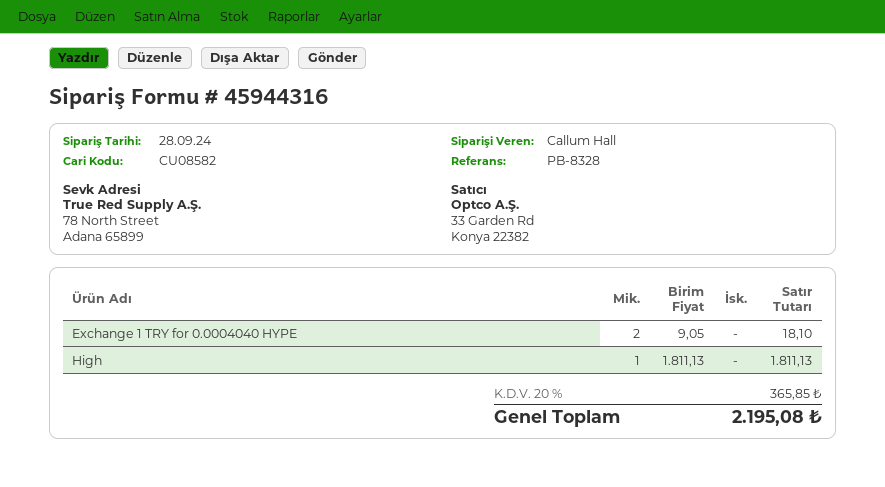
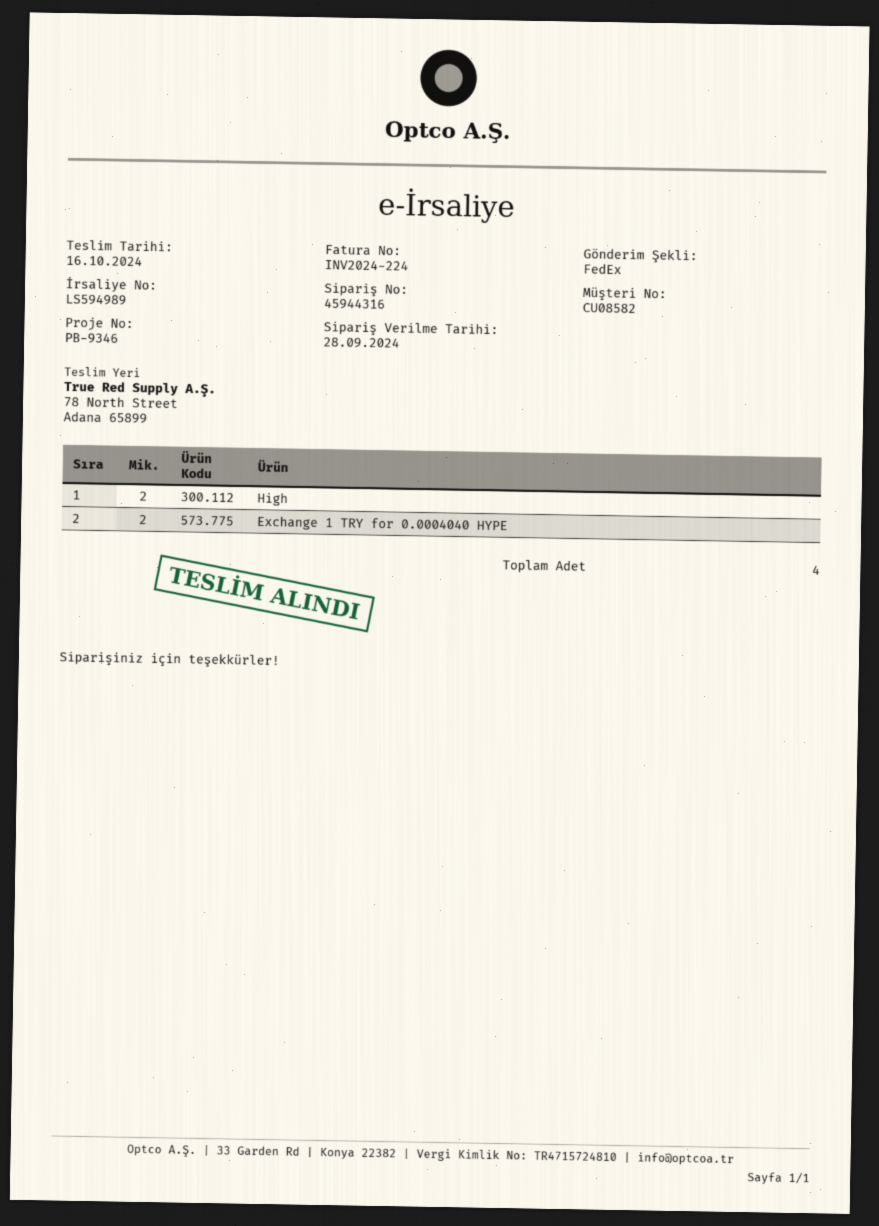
reference: PB-8328 -> PB-9346
High: 1 -> 2

